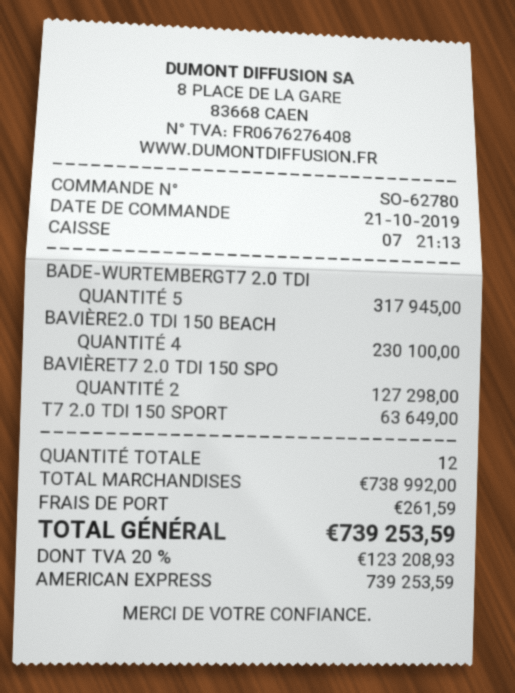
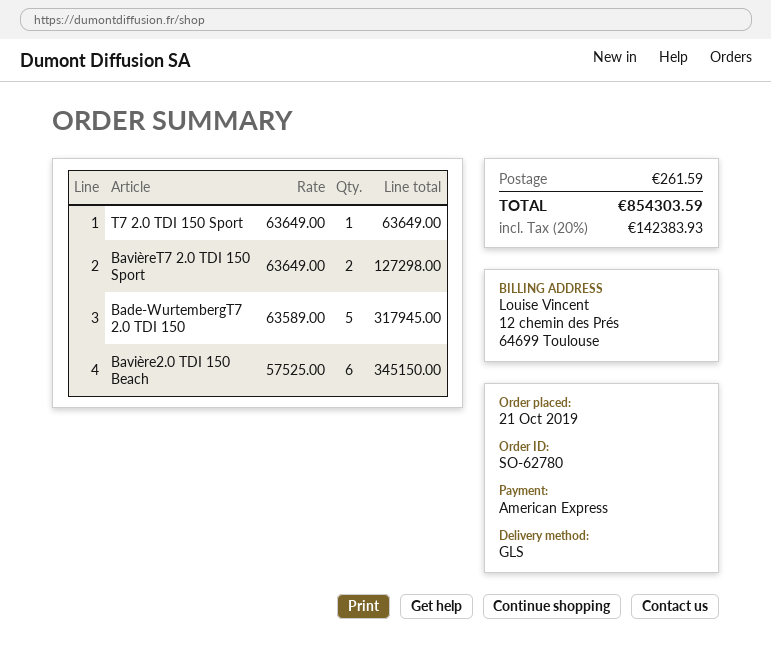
BAVIÈRE2.0 TDI 150 BEACH: 4 for 230100.00 -> 6 for 345150.00
tax: 20% = 123208.93 -> 20% = 142383.93
total: 739253.59 -> 854303.59

